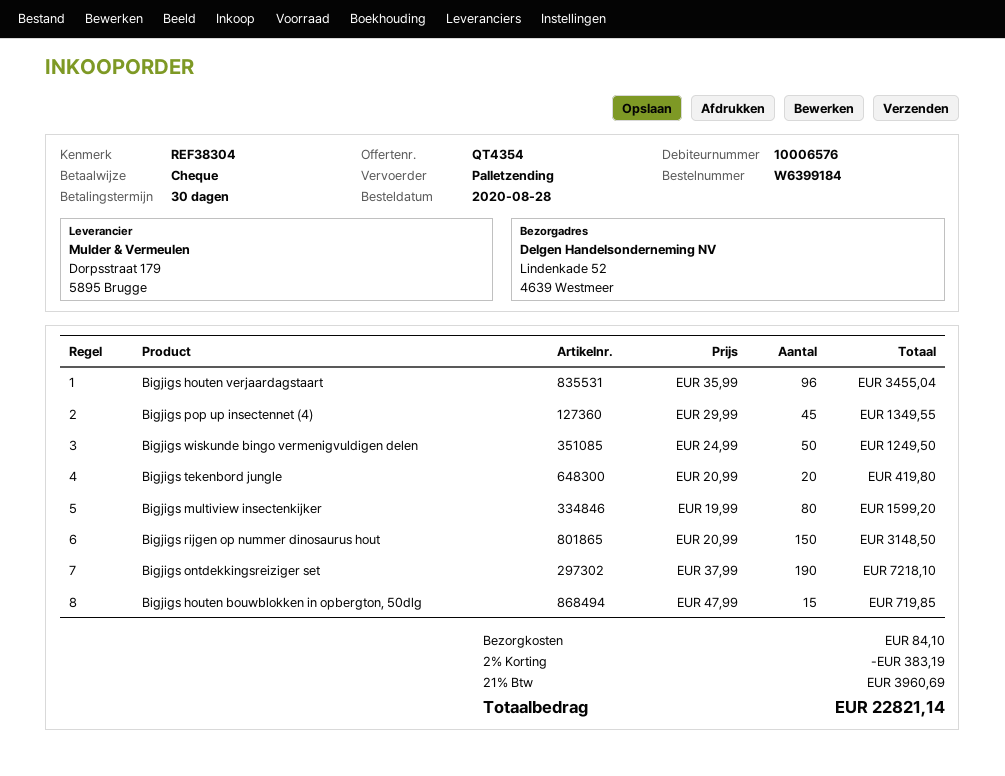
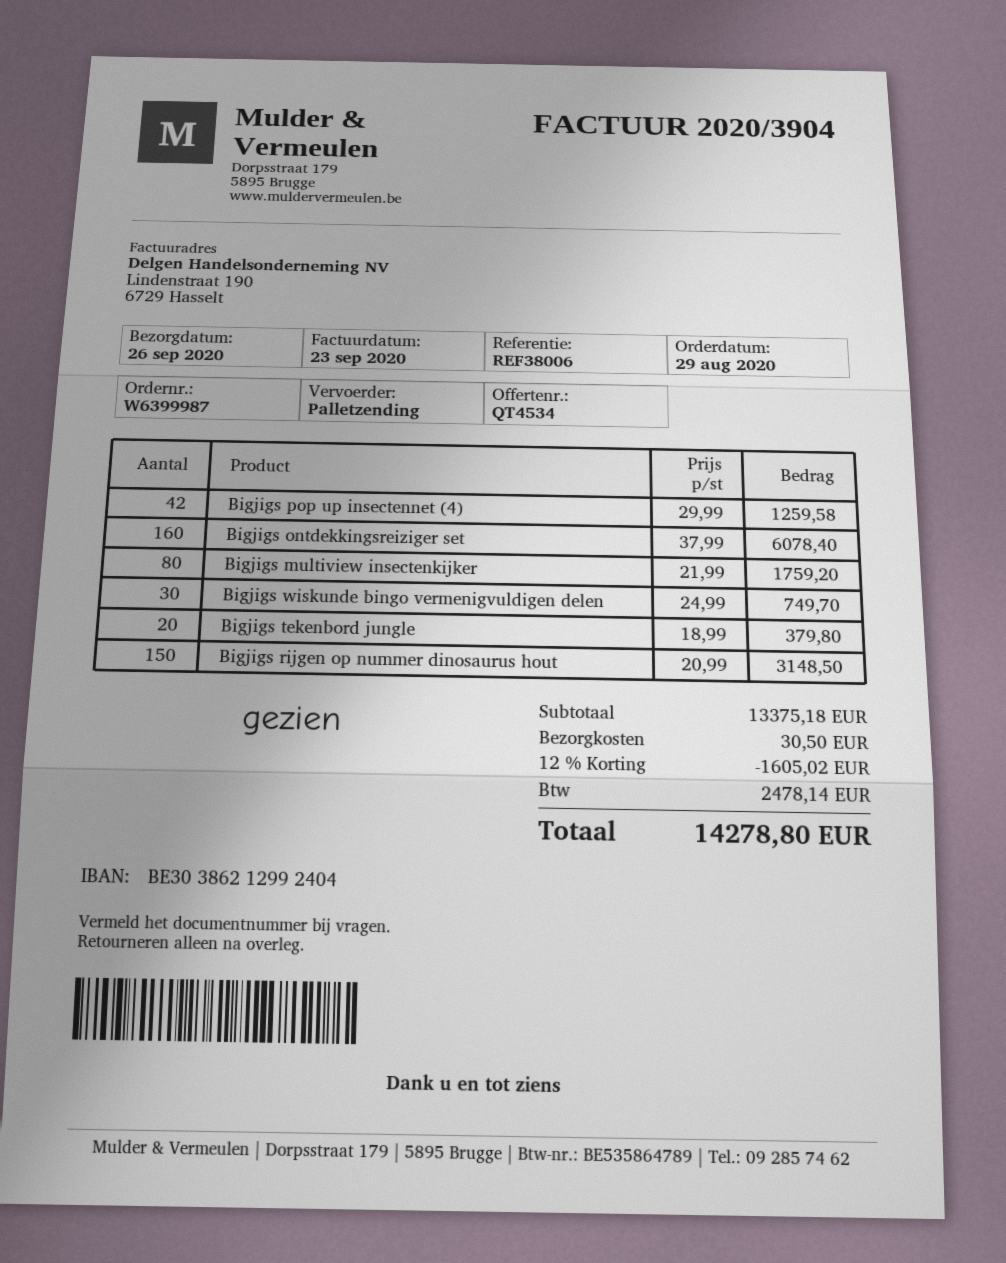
quote number: QT4354 -> QT4534
order number: W6399184 -> W6399987
order date: 2020-08-28 -> 2020-08-29
reference: REF38304 -> REF38006
Bigjigs houten verjaardagstaart: 96 x 35.99 = 3455.04 -> none
Bigjigs pop up insectennet (4): 45 x 29.99 = 1349.55 -> 42 x 29.99 = 1259.58
Bigjigs wiskunde bingo vermenigvuldigen delen: 50 x 24.99 = 1249.50 -> 30 x 24.99 = 749.70
Bigjigs tekenbord jungle: 20 x 20.99 = 419.80 -> 20 x 18.99 = 379.80
Bigjigs multiview insectenkijker: 80 x 19.99 = 1599.20 -> 80 x 21.99 = 1759.20
Bigjigs ontdekkingsreiziger set: 190 x 37.99 = 7218.10 -> 160 x 37.99 = 6078.40
Bigjigs houten bouwblokken in opbergton, 50dlg: 15 x 47.99 = 719.85 -> none
discount: 2% = 383.19 -> 12% = 1605.02
shipping: 84.10 -> 30.50
tax: 3960.69 -> 2478.14
total: 22821.14 -> 14278.80

